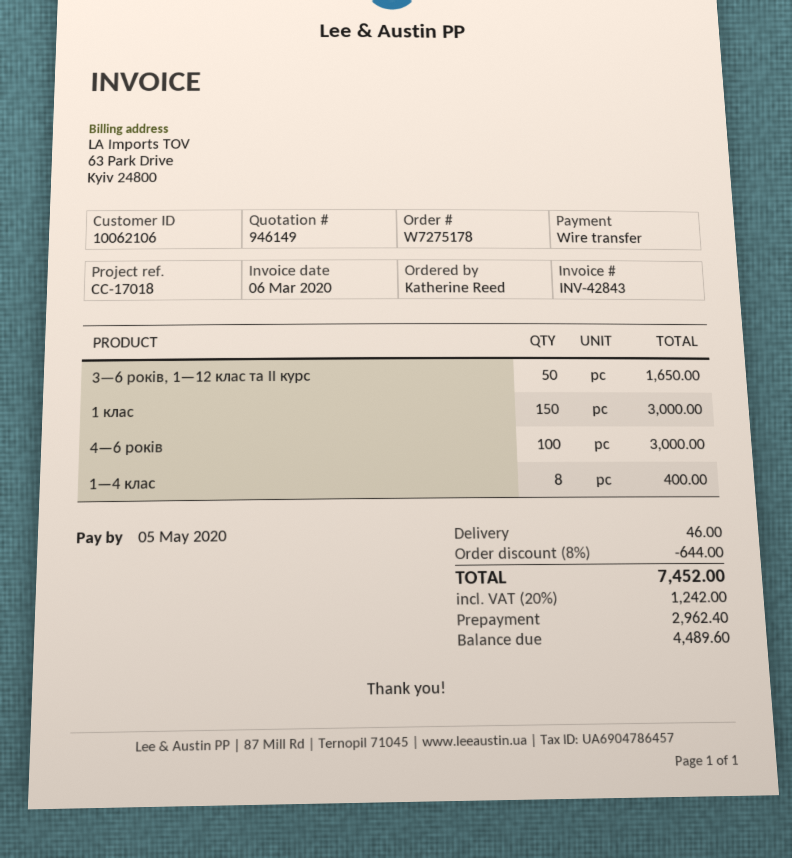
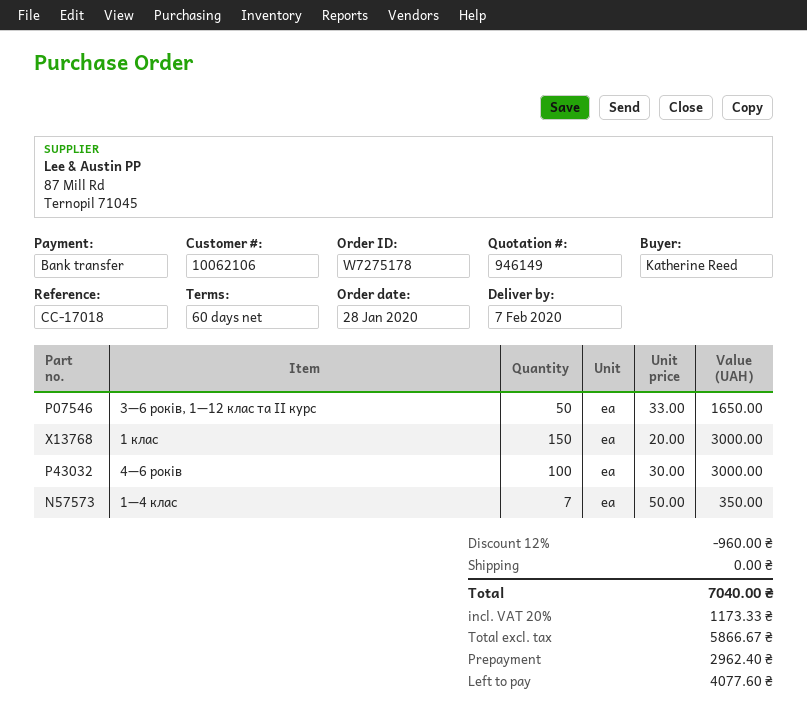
1—4 клас: 8 for 400.00 -> 7 for 350.00
discount: 8% = 644.00 -> 12% = 960.00
shipping: 46.00 -> 0.00
tax: 20% = 1242.00 -> 20% = 1173.33
total: 7452.00 -> 7040.00
balance: 4489.60 -> 4077.60

